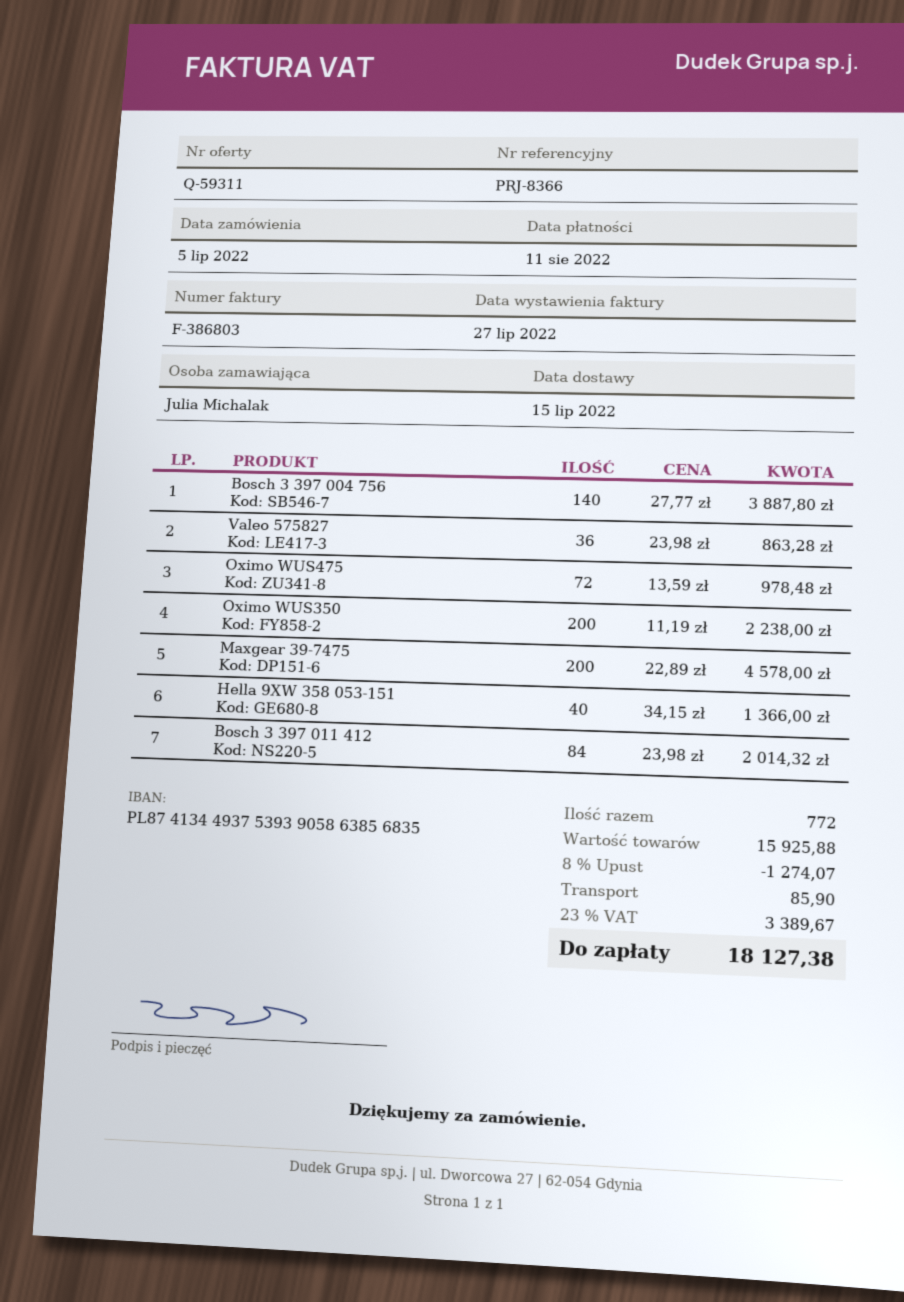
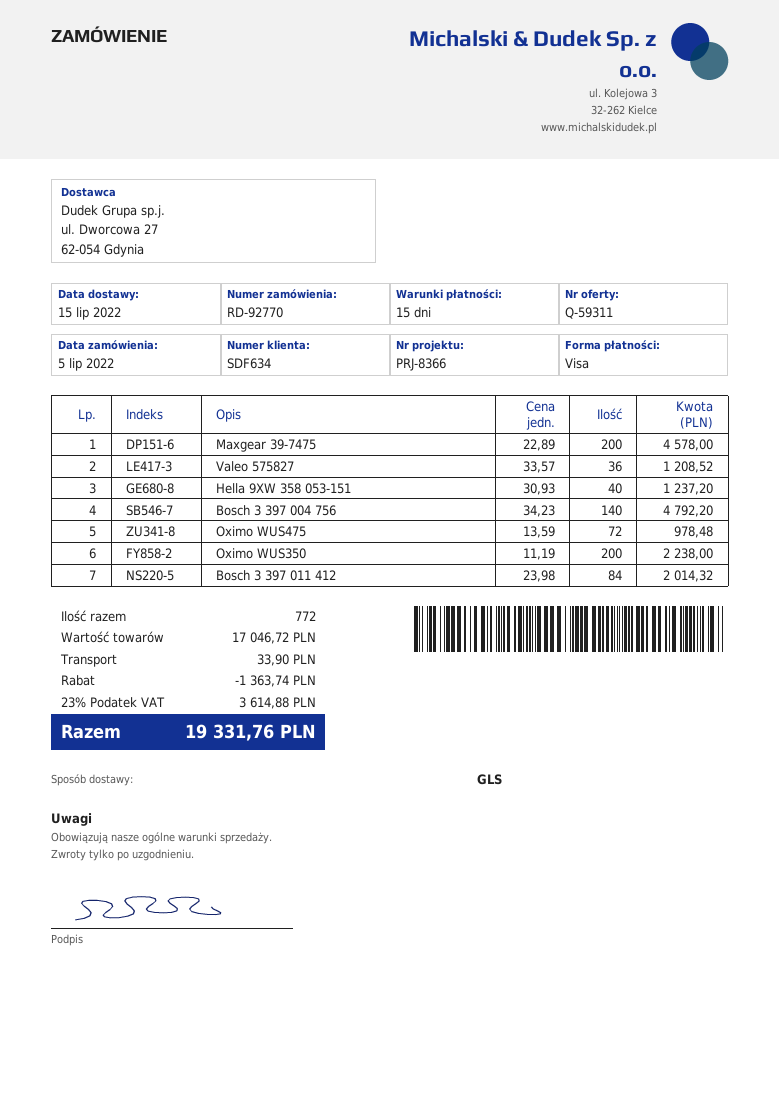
Bosch 3 397 004 756: 140 x 27.77 = 3887.80 -> 140 x 34.23 = 4792.20
Valeo 575827: 36 x 23.98 = 863.28 -> 36 x 33.57 = 1208.52
Hella 9XW 358 053-151: 40 x 34.15 = 1366.00 -> 40 x 30.93 = 1237.20
subtotal: 15925.88 -> 17046.72
discount: 1274.07 -> 1363.74
shipping: 85.90 -> 33.90
tax: 23% = 3389.67 -> 23% = 3614.88
total: 18127.38 -> 19331.76

